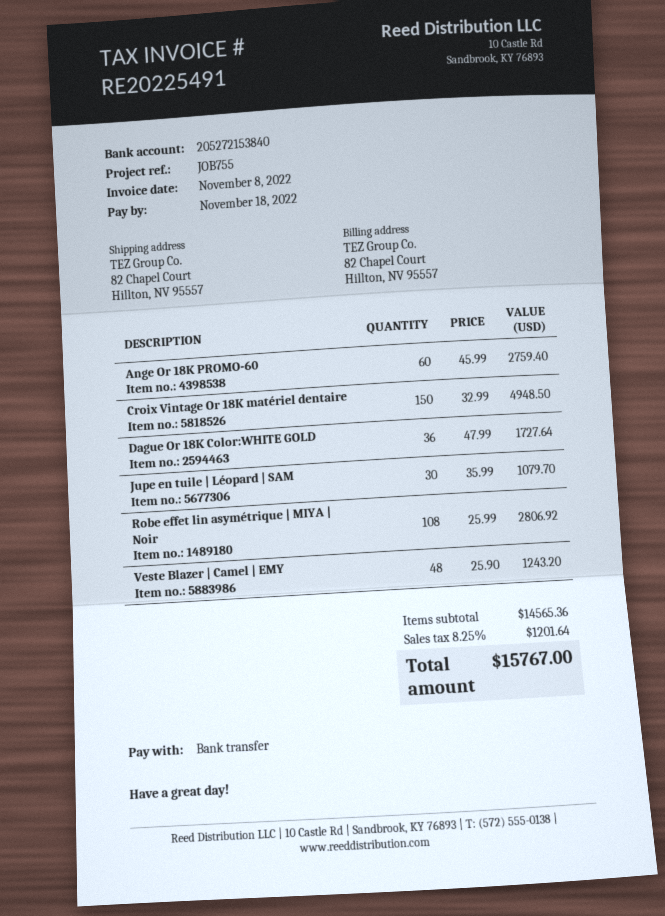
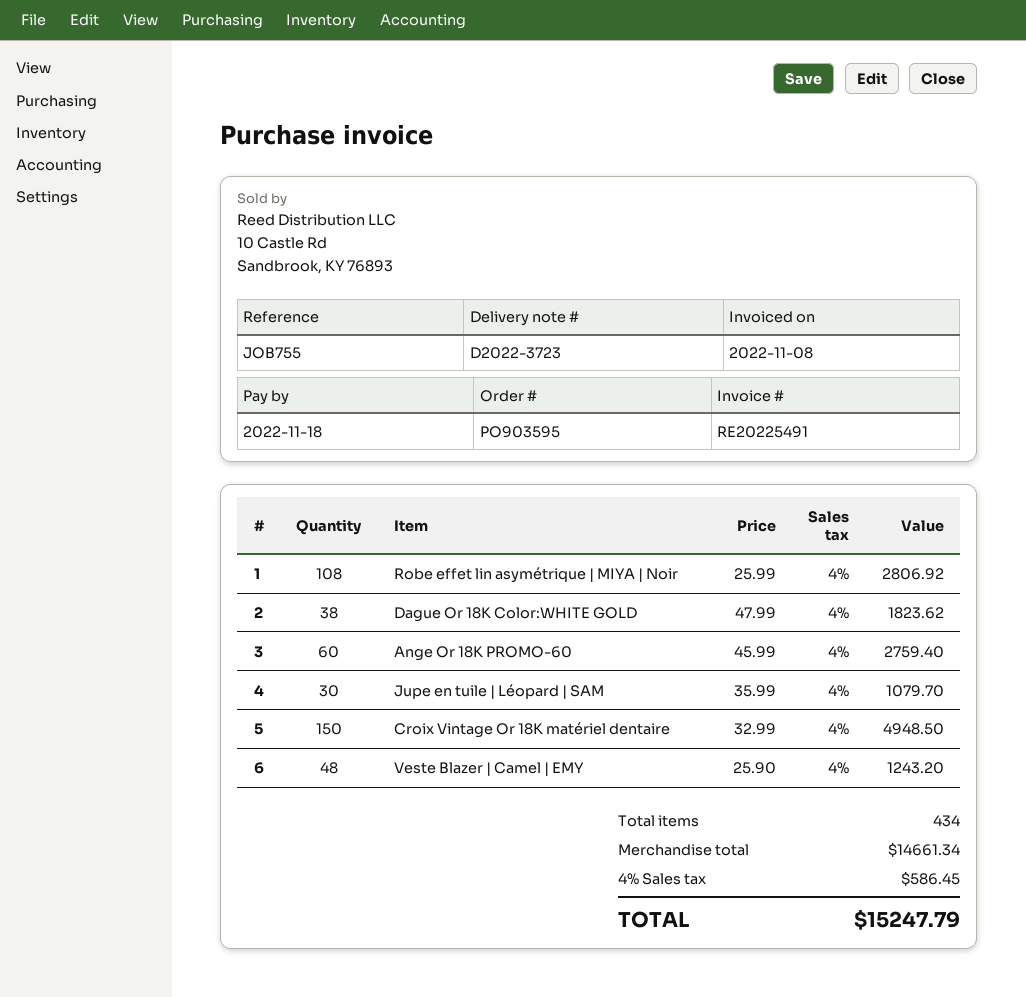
Dague Or 18K Color:WHITE GOLD: 36 x 47.99 = 1727.64 -> 38 x 47.99 = 1823.62
subtotal: 14565.36 -> 14661.34
tax: 8.25% = 1201.64 -> 4% = 586.45
total: 15767.00 -> 15247.79

